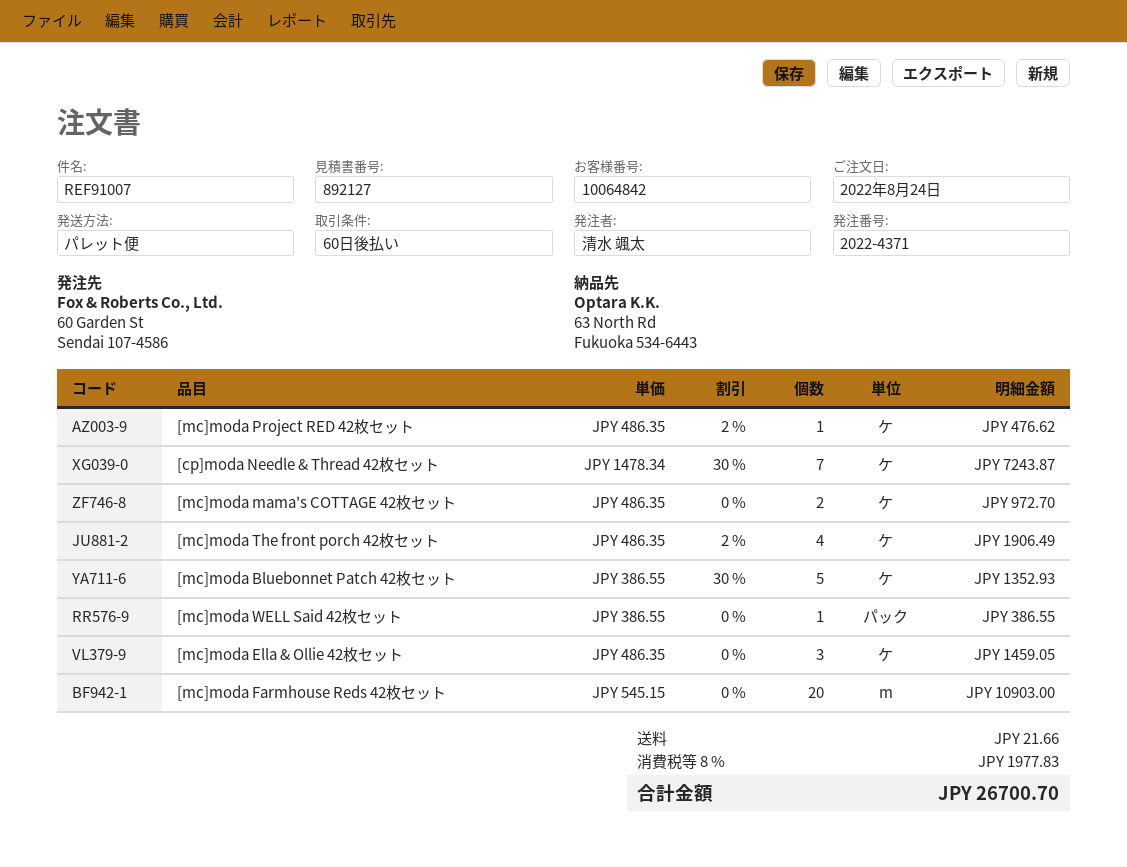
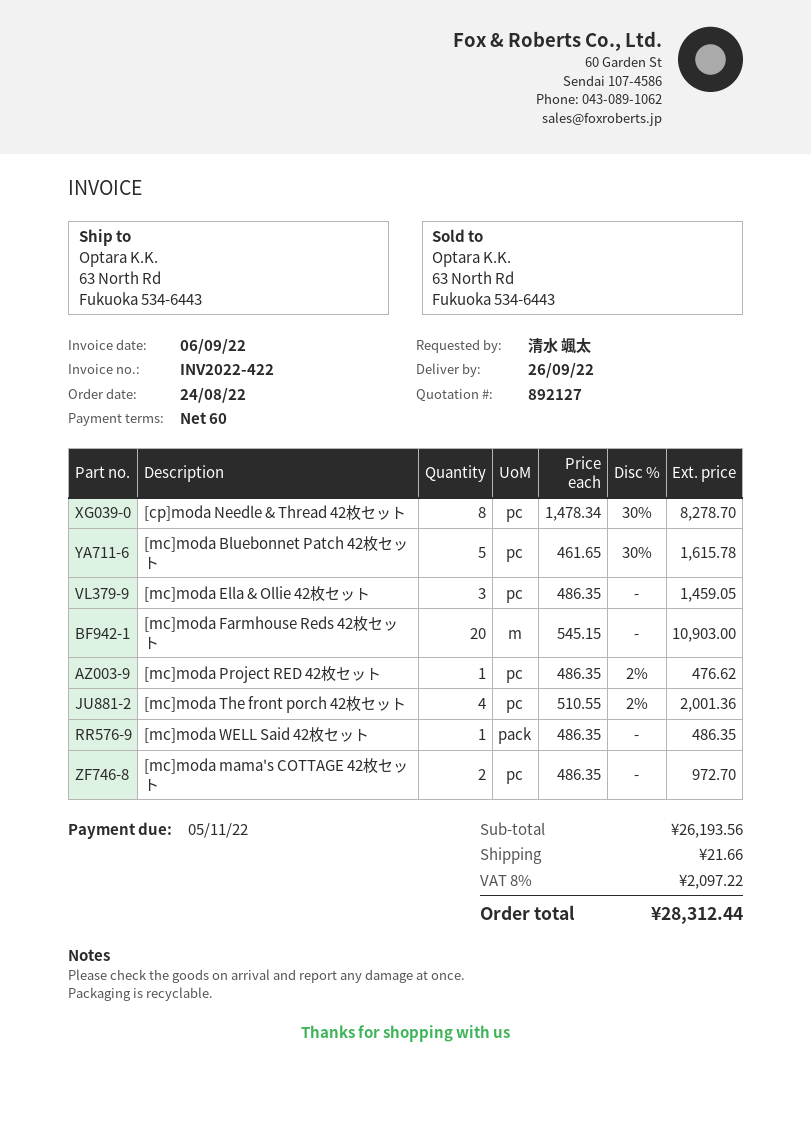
[cp]moda Needle & Thread 42枚セット: 7 x 1478.34 - 30% = 7243.87 -> 8 x 1478.34 - 30% = 8278.70
[mc]moda The front porch 42枚セット: 4 x 486.35 - 2% = 1906.49 -> 4 x 510.55 - 2% = 2001.36
[mc]moda Bluebonnet Patch 42枚セット: 5 x 386.55 - 30% = 1352.93 -> 5 x 461.65 - 30% = 1615.78
[mc]moda WELL Said 42枚セット: 1 x 386.55 = 386.55 -> 1 x 486.35 = 486.35
tax: 8% = 1977.83 -> 8% = 2097.22
total: 26700.70 -> 28312.44

